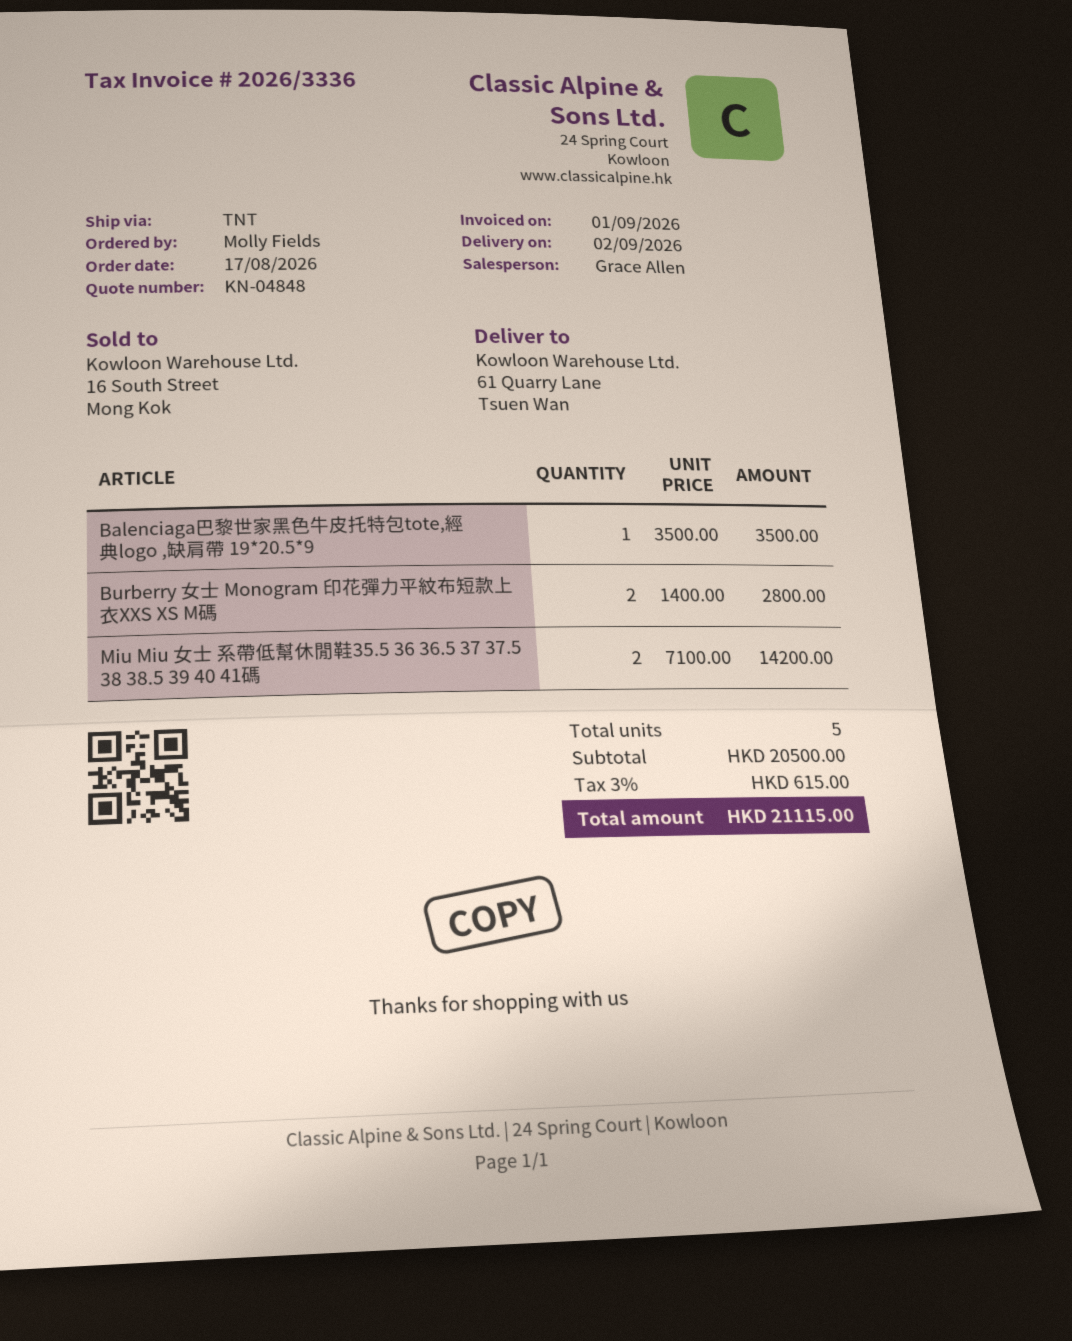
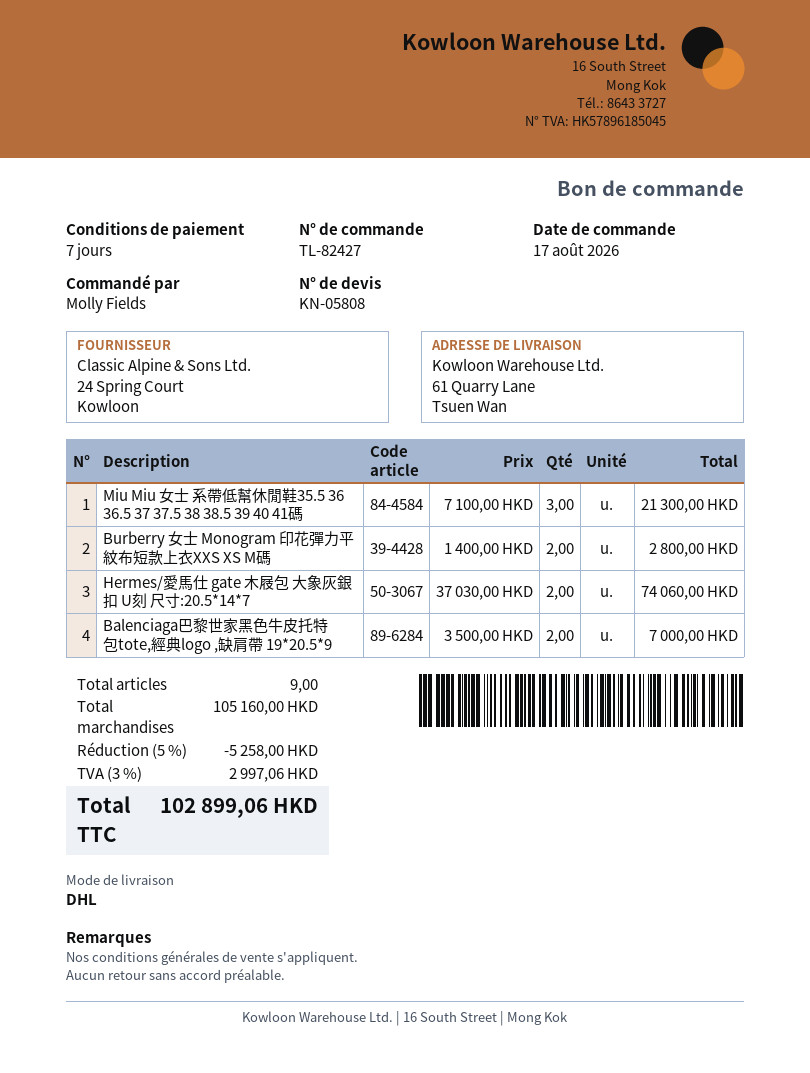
quote number: KN-04848 -> KN-05808
shipping method: TNT -> DHL
Balenciaga巴黎世家黑色牛皮托特包tote,經典logo ,缺肩帶 19*20.5*9: 1 x 3500.00 = 3500.00 -> 2 x 3500.00 = 7000.00
Miu Miu 女士 系帶低幫休閒鞋35.5 36 36.5 37 37.5 38 38.5 39 40 41碼: 2 x 7100.00 = 14200.00 -> 3 x 7100.00 = 21300.00
Hermes/愛馬仕 gate 木屐包 大象灰銀扣 U刻 尺寸:20.5*14*7: none -> 2 x 37030.00 = 74060.00
total quantity: 5 -> 9
subtotal: 20500.00 -> 105160.00
discount: none -> 5% = 5258.00
tax: 3% = 615.00 -> 3% = 2997.06
total: 21115.00 -> 102899.06

